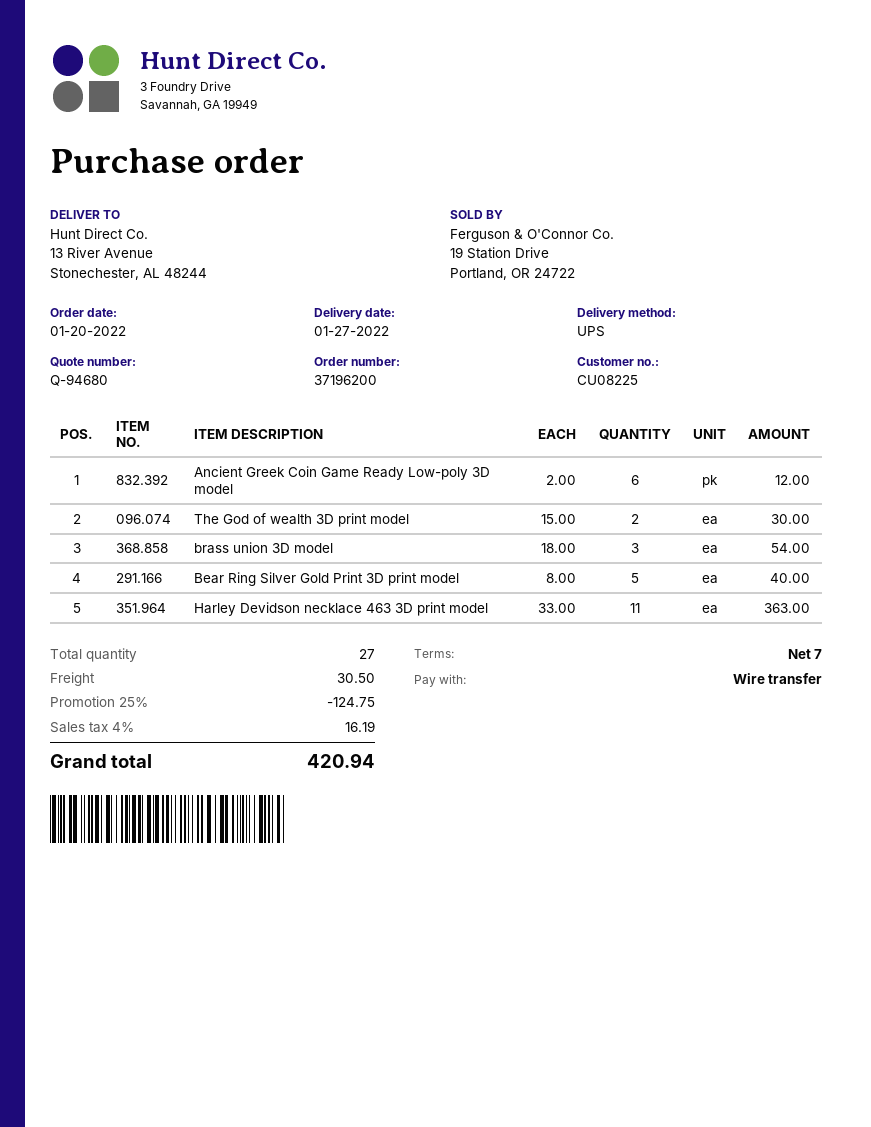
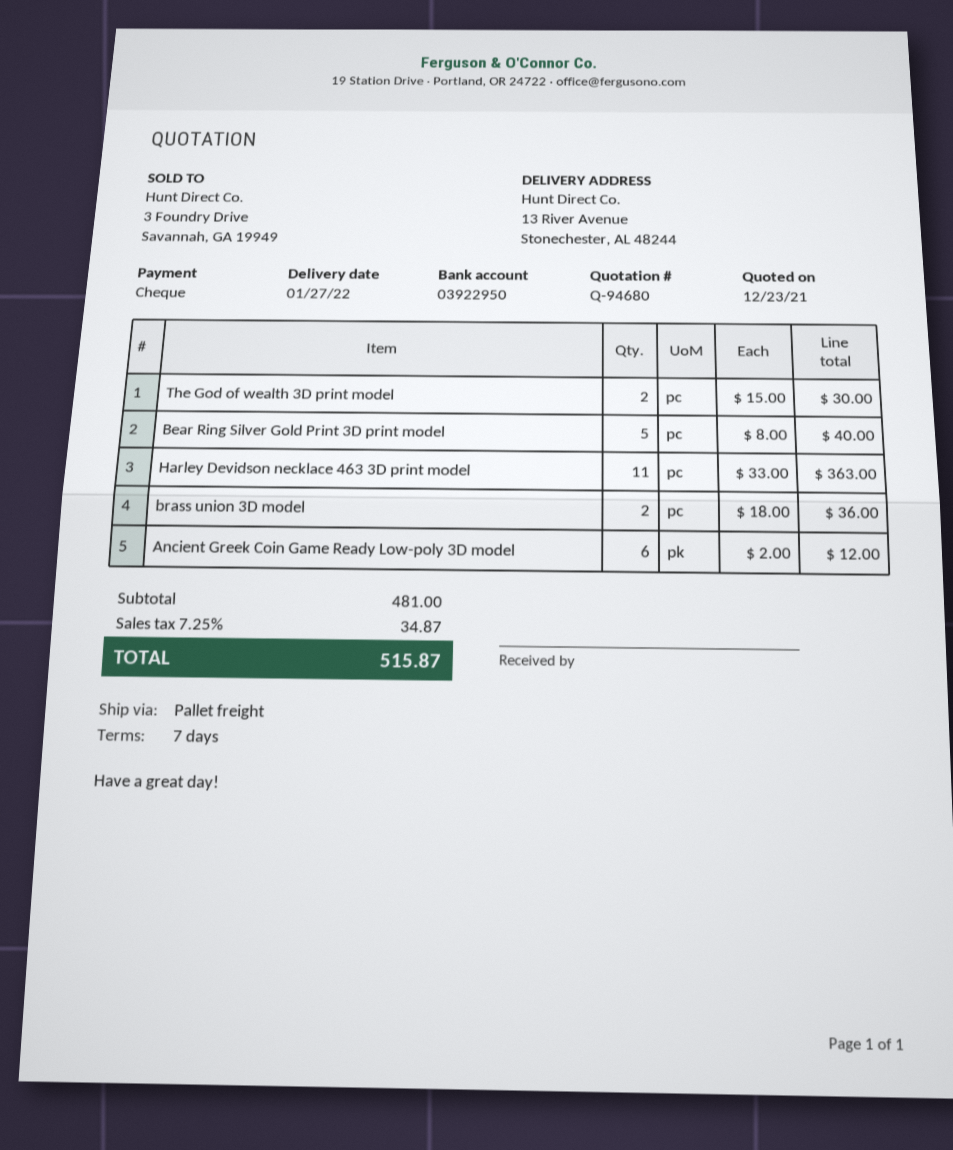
payment method: bank transfer -> cheque
shipping method: UPS -> pallet freight
brass union 3D model: 3 x 18.00 = 54.00 -> 2 x 18.00 = 36.00
discount: 25% = 124.75 -> none
shipping: 30.50 -> none
tax: 4% = 16.19 -> 7.25% = 34.87
total: 420.94 -> 515.87

